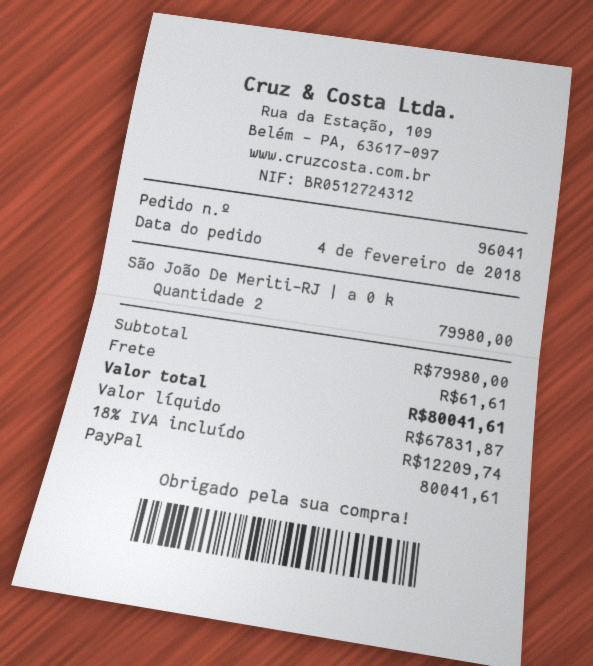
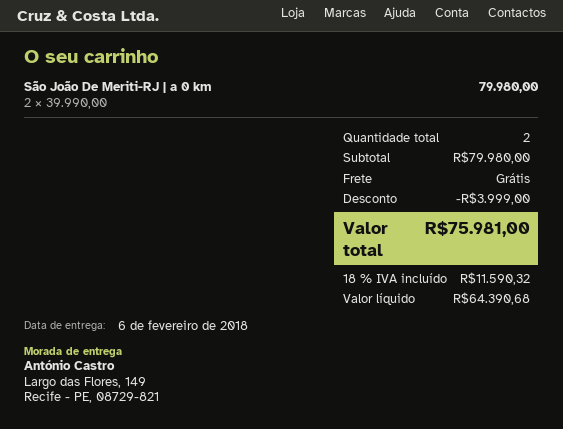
discount: none -> 3999.00
shipping: 61.61 -> 0.00
net: 67831.87 -> 64390.68
tax: 18% = 12209.74 -> 18% = 11590.32
total: 80041.61 -> 75981.00

